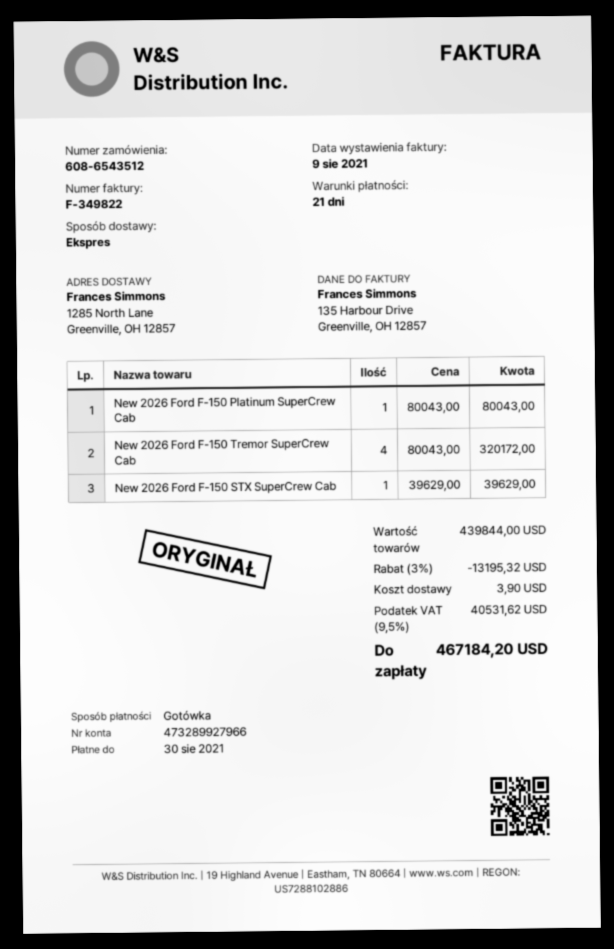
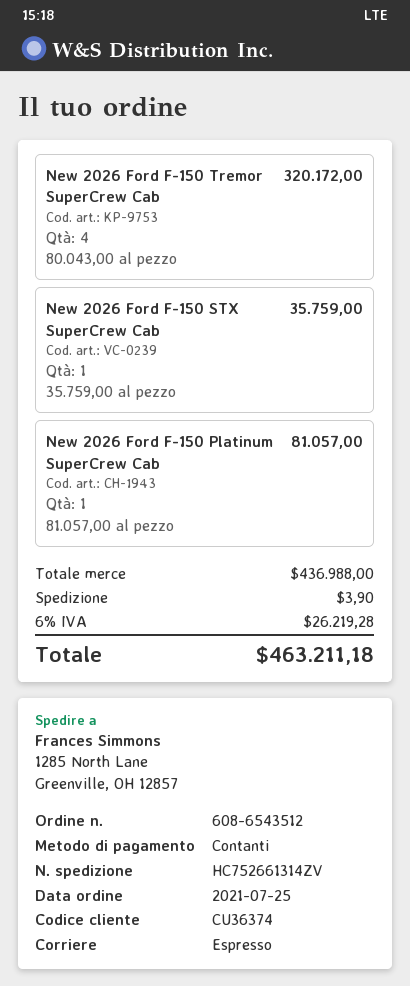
New 2026 Ford F-150 Platinum SuperCrew Cab: 1 x 80043.00 = 80043.00 -> 1 x 81057.00 = 81057.00
New 2026 Ford F-150 STX SuperCrew Cab: 1 x 39629.00 = 39629.00 -> 1 x 35759.00 = 35759.00
subtotal: 439844.00 -> 436988.00
discount: 3% = 13195.32 -> none
tax: 9.5% = 40531.62 -> 6% = 26219.28
total: 467184.20 -> 463211.18

